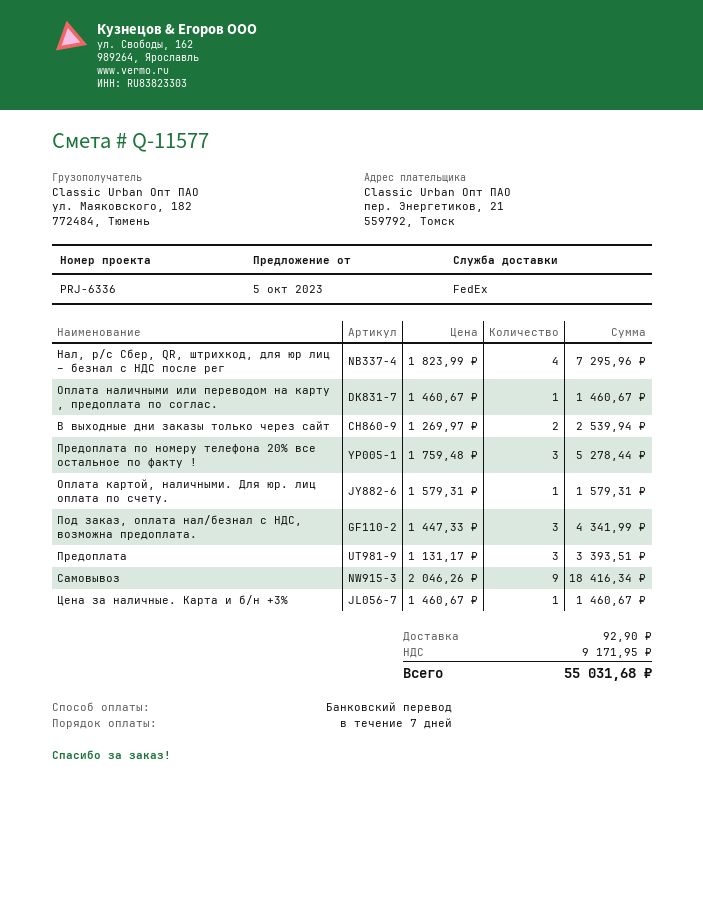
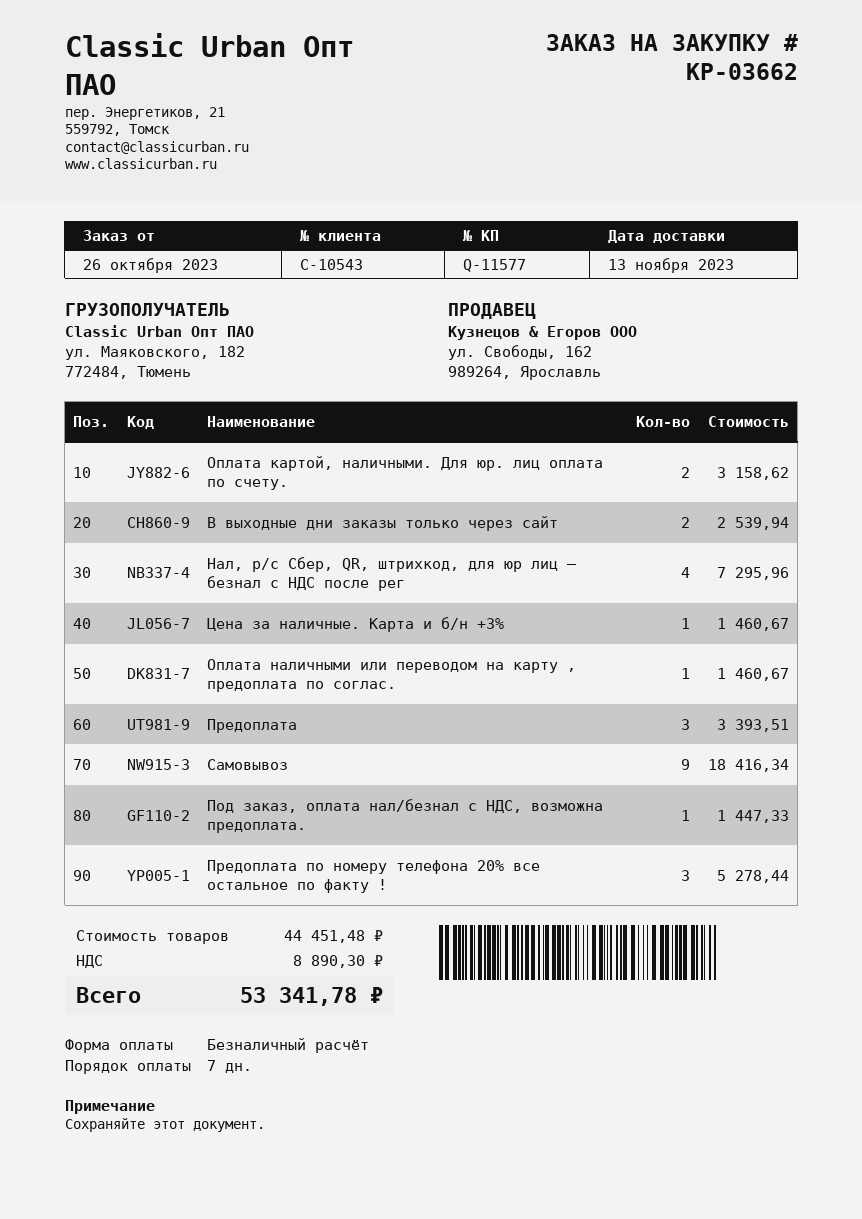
Оплата картой, наличными. Для юр. лиц оплата по счету.: 1 for 1579.31 -> 2 for 3158.62
Под заказ, оплата нал/безнал с НДС, возможна предоплата.: 3 for 4341.99 -> 1 for 1447.33
shipping: 92.90 -> none
tax: 9171.95 -> 8890.30
total: 55031.68 -> 53341.78

